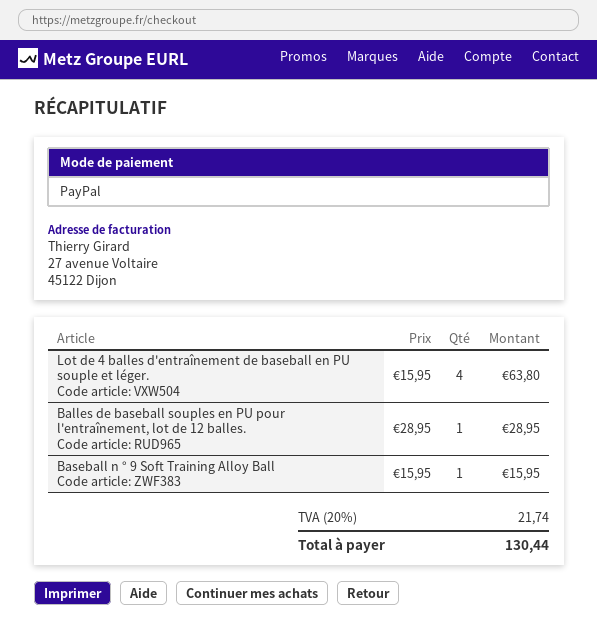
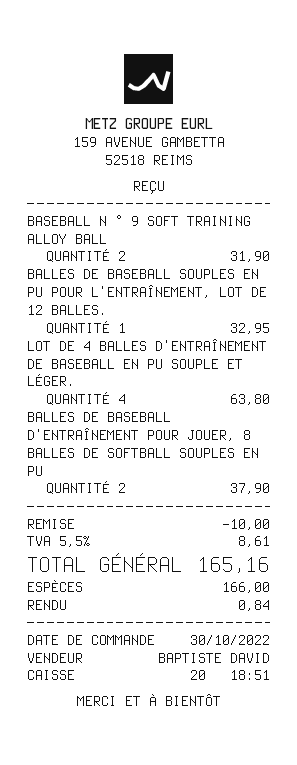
payment method: PayPal -> cash
Balles de baseball souples en PU pour l'entraînement, lot de 12 balles.: 1 for 28.95 -> 1 for 32.95
Baseball n ° 9 Soft Training Alloy Ball: 1 for 15.95 -> 2 for 31.90
BALLES DE BASEBALL D'ENTRAÎNEMENT POUR JOUER, 8 BALLES DE SOFTBALL SOUPLES EN PU: none -> 2 for 37.90
discount: none -> 10.00
tax: 20% = 21.74 -> 5.5% = 8.61
total: 130.44 -> 165.16

